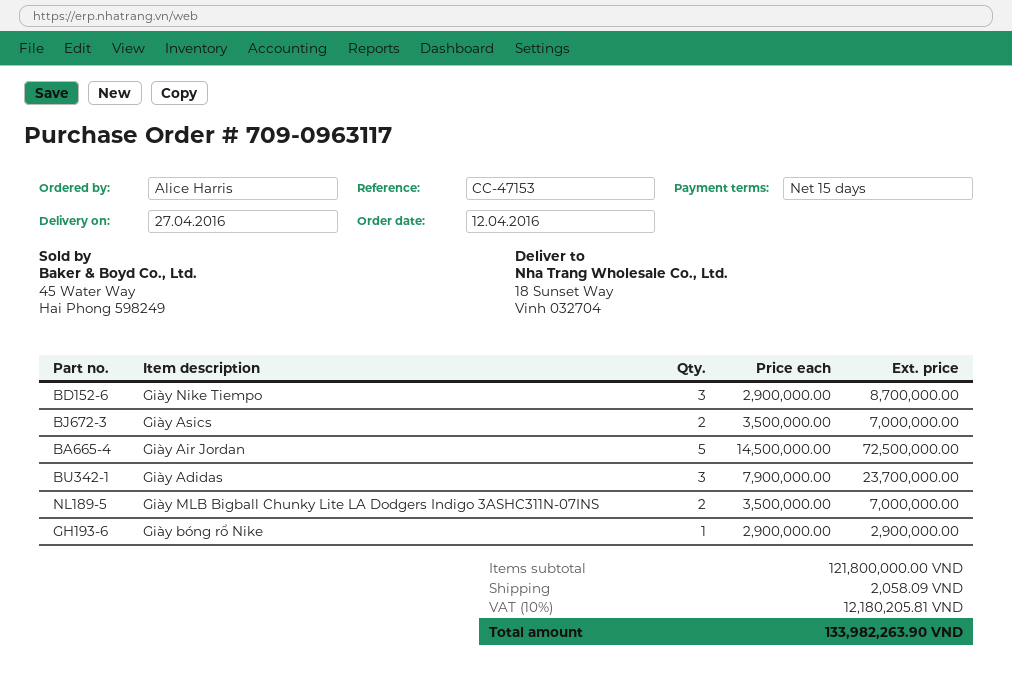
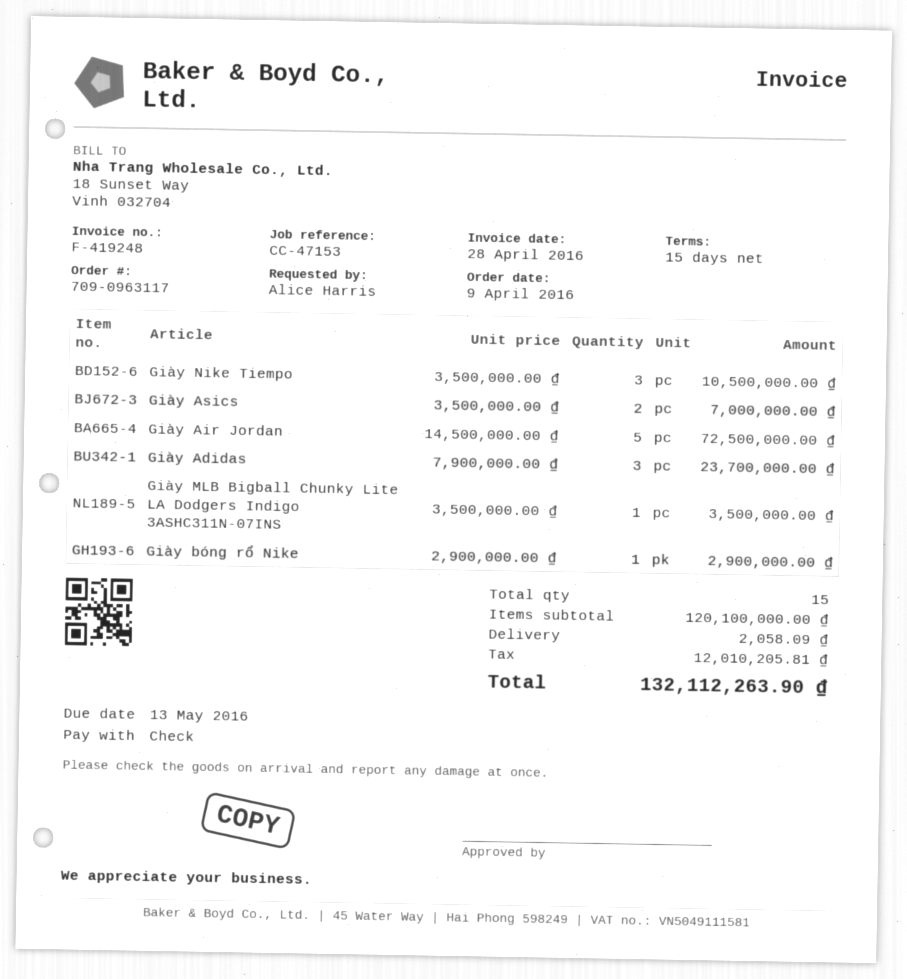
order date: 2016-04-12 -> 2016-04-09
Giày Nike Tiempo: 3 x 2900000.00 = 8700000.00 -> 3 x 3500000.00 = 10500000.00
Giày MLB Bigball Chunky Lite LA Dodgers Indigo 3ASHC311N-07INS: 2 x 3500000.00 = 7000000.00 -> 1 x 3500000.00 = 3500000.00
subtotal: 121800000.00 -> 120100000.00
tax: 12180205.81 -> 12010205.81
total: 133982263.90 -> 132112263.90

